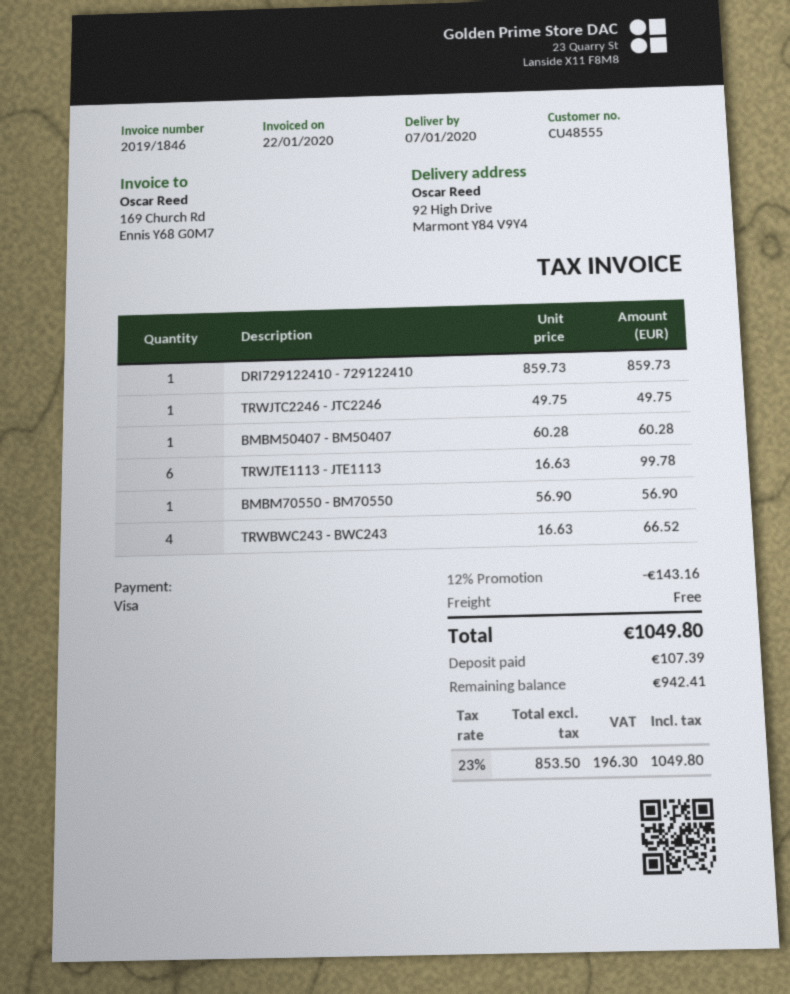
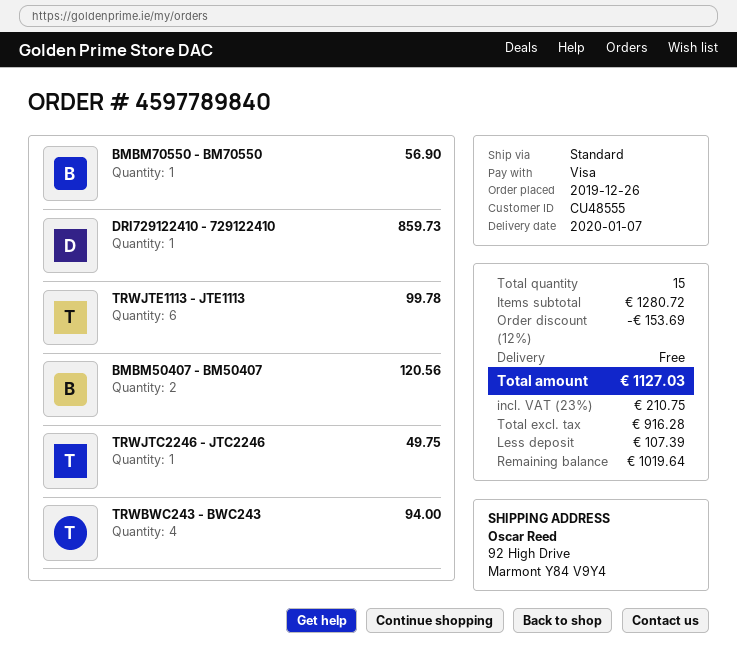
BMBM50407 - BM50407: 1 for 60.28 -> 2 for 120.56
TRWBWC243 - BWC243: 4 for 66.52 -> 4 for 94.00
discount: 12% = 143.16 -> 12% = 153.69
net: 853.50 -> 916.28
tax: 23% = 196.30 -> 23% = 210.75
total: 1049.80 -> 1127.03
balance: 942.41 -> 1019.64

